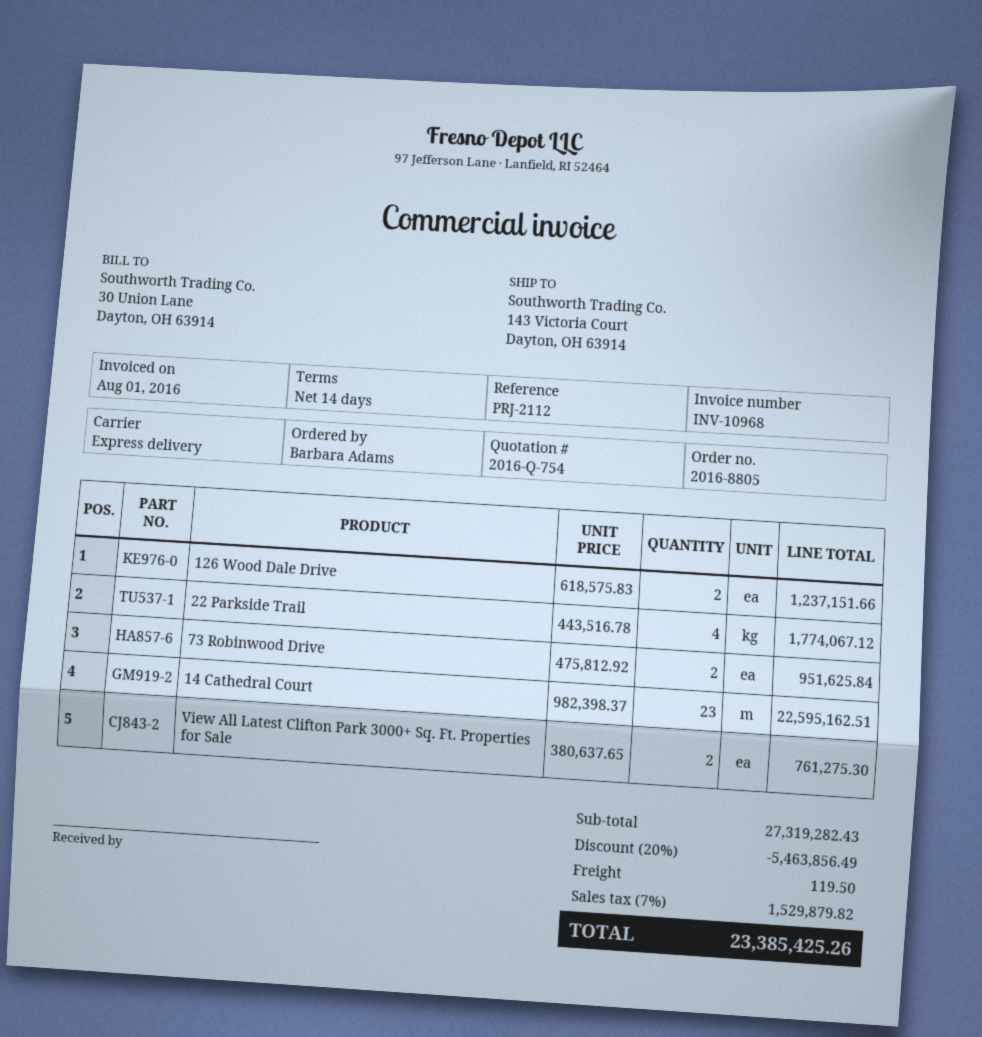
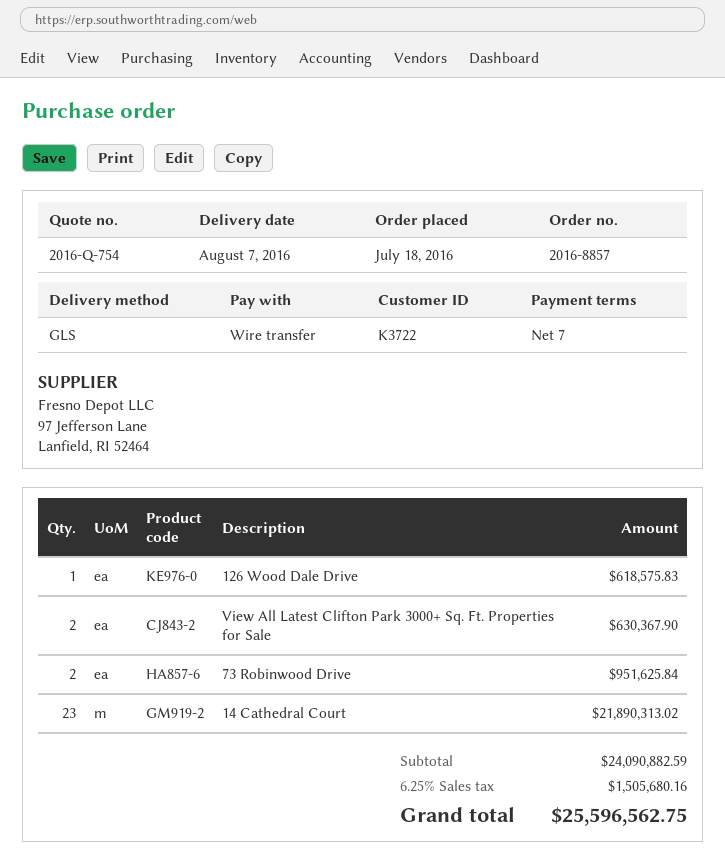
order number: 2016-8805 -> 2016-8857
payment terms: 14 days -> 7 days
shipping method: express -> GLS
126 Wood Dale Drive: 2 for 1237151.66 -> 1 for 618575.83
22 Parkside Trail: 4 for 1774067.12 -> none
14 Cathedral Court: 23 for 22595162.51 -> 23 for 21890313.02
View All Latest Clifton Park 3000+ Sq. Ft. Properties for Sale: 2 for 761275.30 -> 2 for 630367.90
subtotal: 27319282.43 -> 24090882.59
discount: 20% = 5463856.49 -> none
shipping: 119.50 -> none
tax: 7% = 1529879.82 -> 6.25% = 1505680.16
total: 23385425.26 -> 25596562.75

